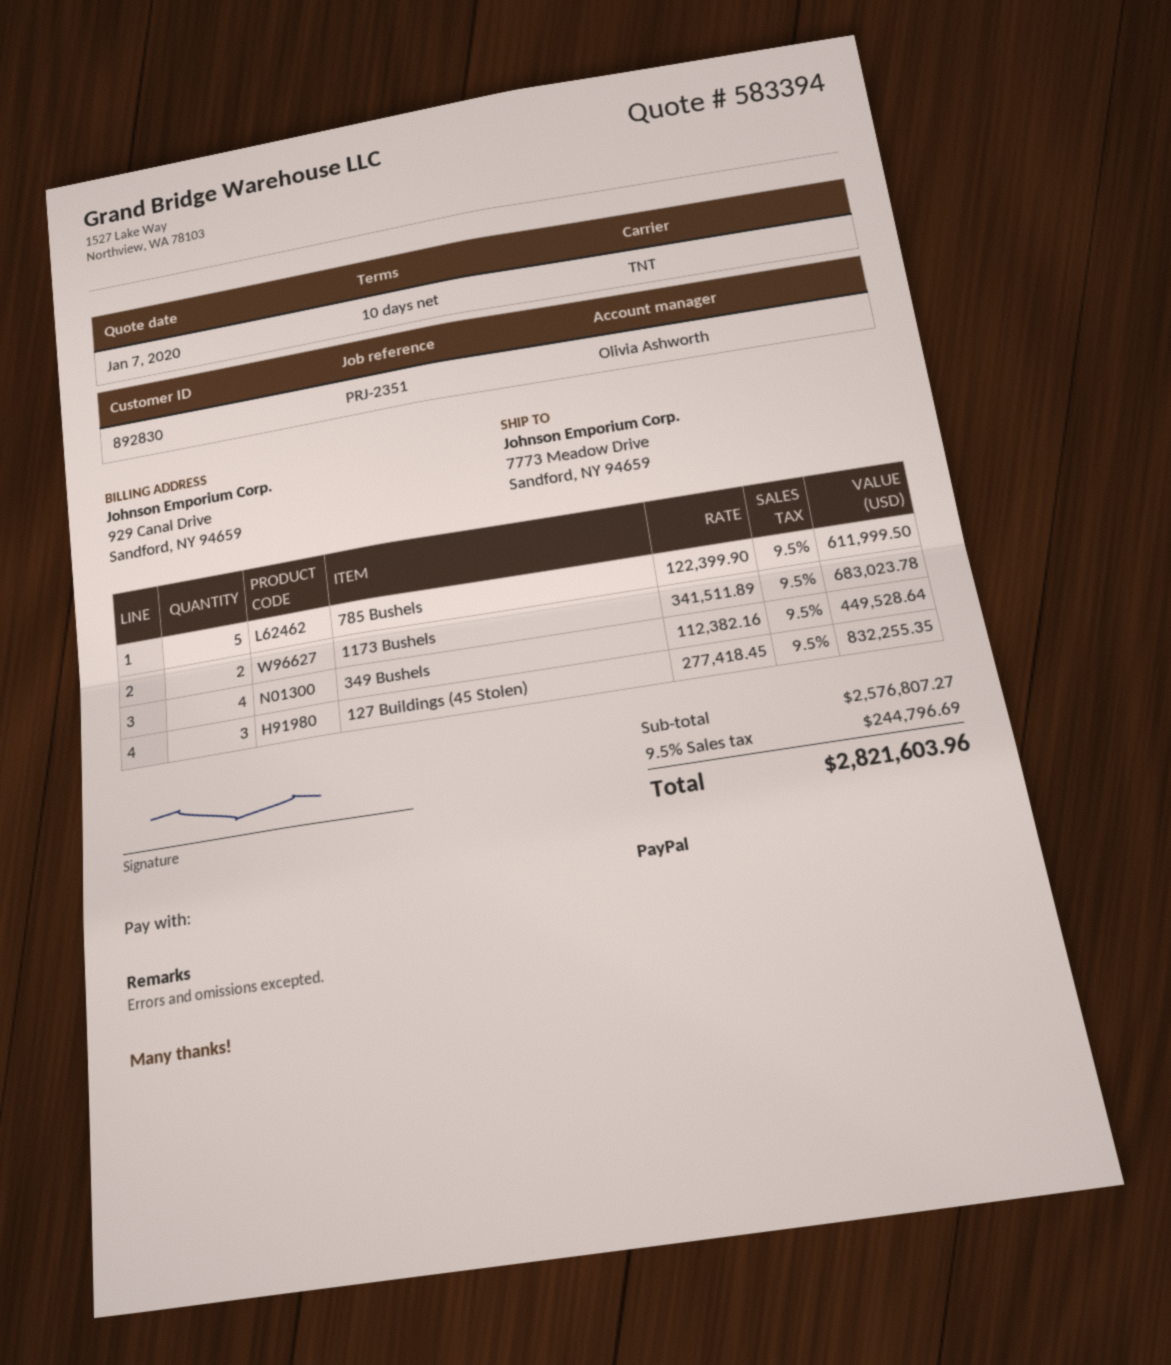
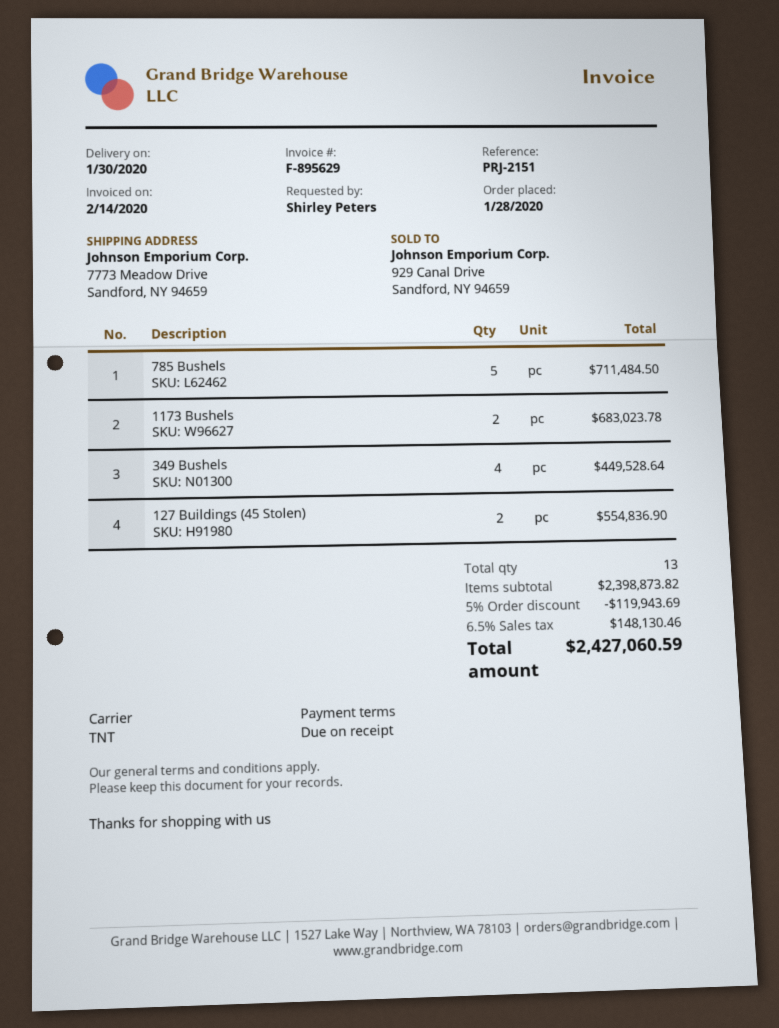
payment terms: 10 days -> on receipt
reference: PRJ-2351 -> PRJ-2151
785 Bushels: 5 for 611999.50 -> 5 for 711484.50
127 Buildings (45 Stolen): 3 for 832255.35 -> 2 for 554836.90
subtotal: 2576807.27 -> 2398873.82
discount: none -> 5% = 119943.69
tax: 9.5% = 244796.69 -> 6.5% = 148130.46
total: 2821603.96 -> 2427060.59

